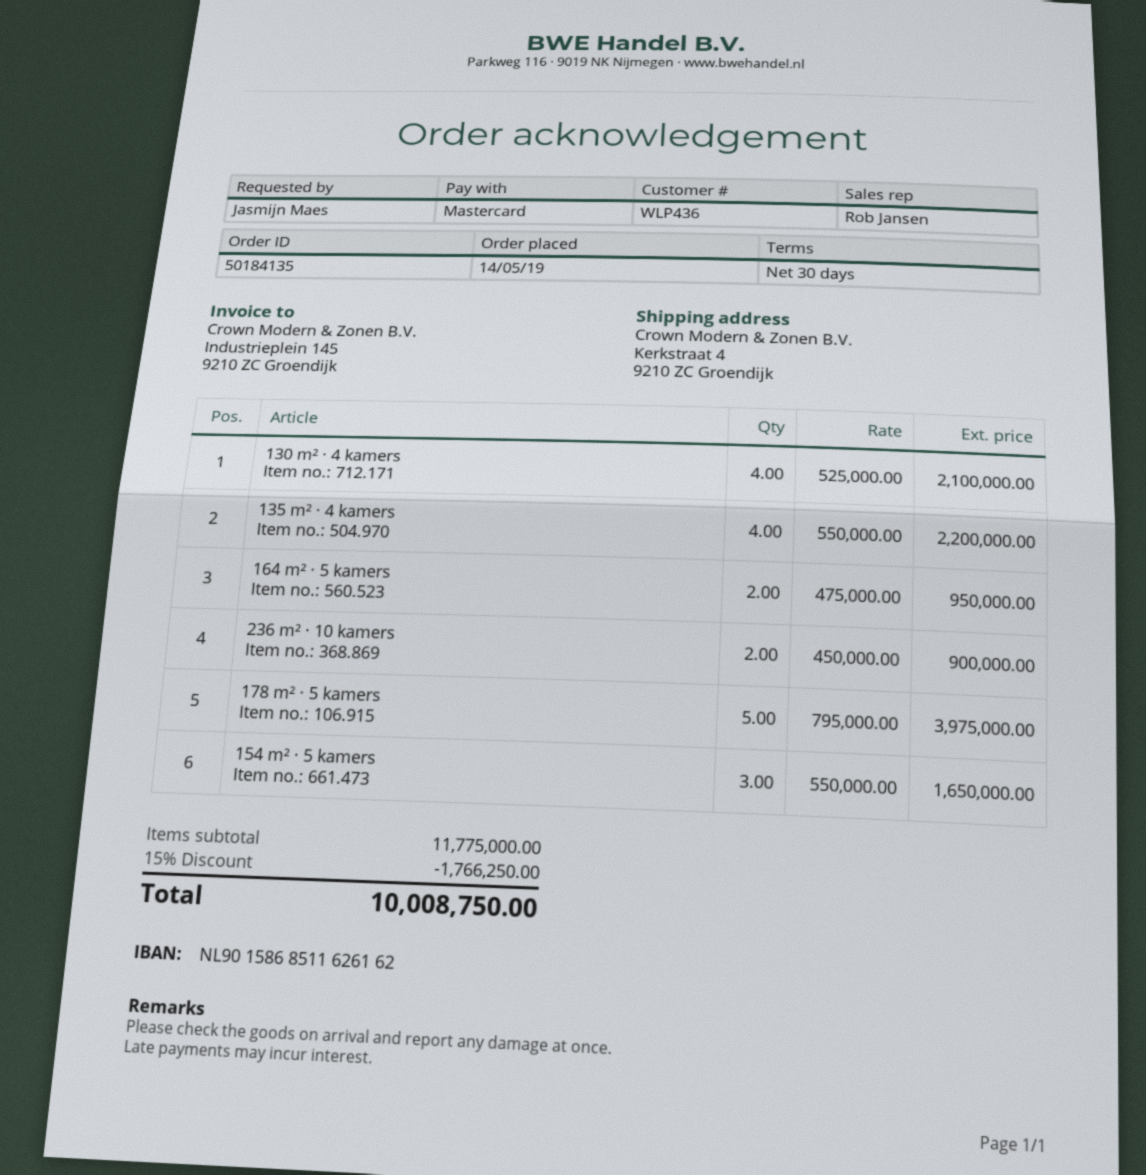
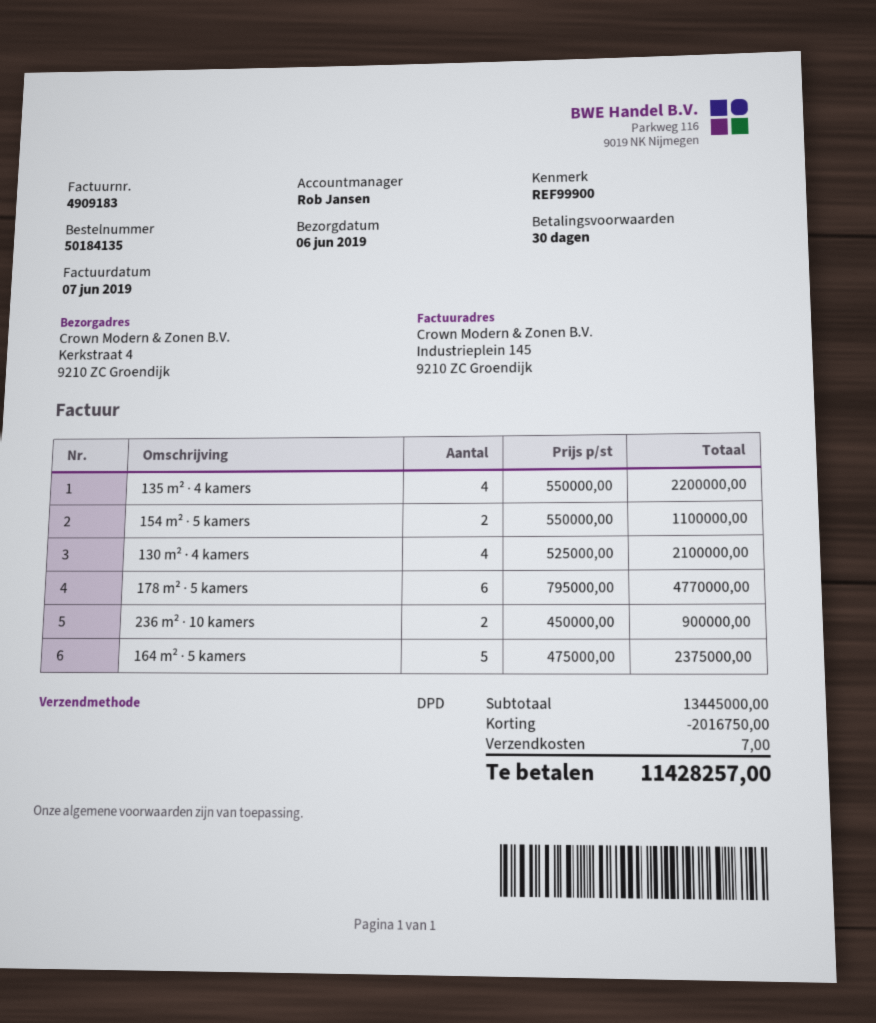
164 m² · 5 kamers: 2 x 475000.00 = 950000.00 -> 5 x 475000.00 = 2375000.00
178 m² · 5 kamers: 5 x 795000.00 = 3975000.00 -> 6 x 795000.00 = 4770000.00
154 m² · 5 kamers: 3 x 550000.00 = 1650000.00 -> 2 x 550000.00 = 1100000.00
subtotal: 11775000.00 -> 13445000.00
discount: 1766250.00 -> 2016750.00
shipping: none -> 7.00
total: 10008750.00 -> 11428257.00

